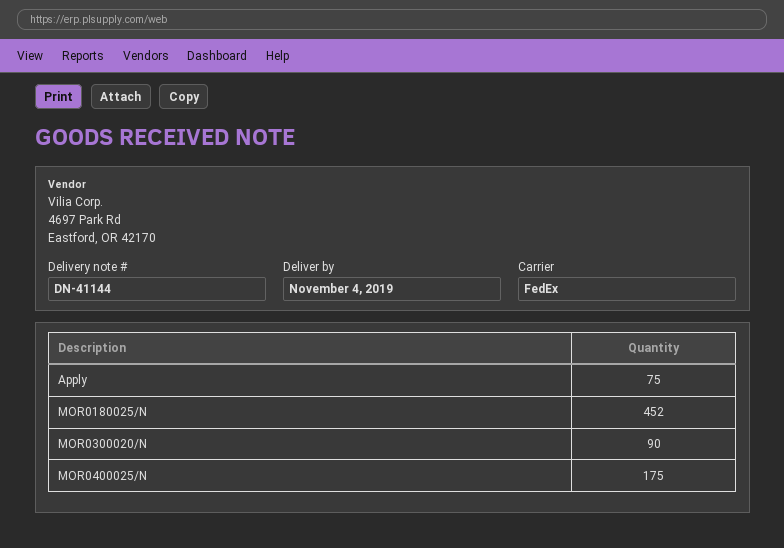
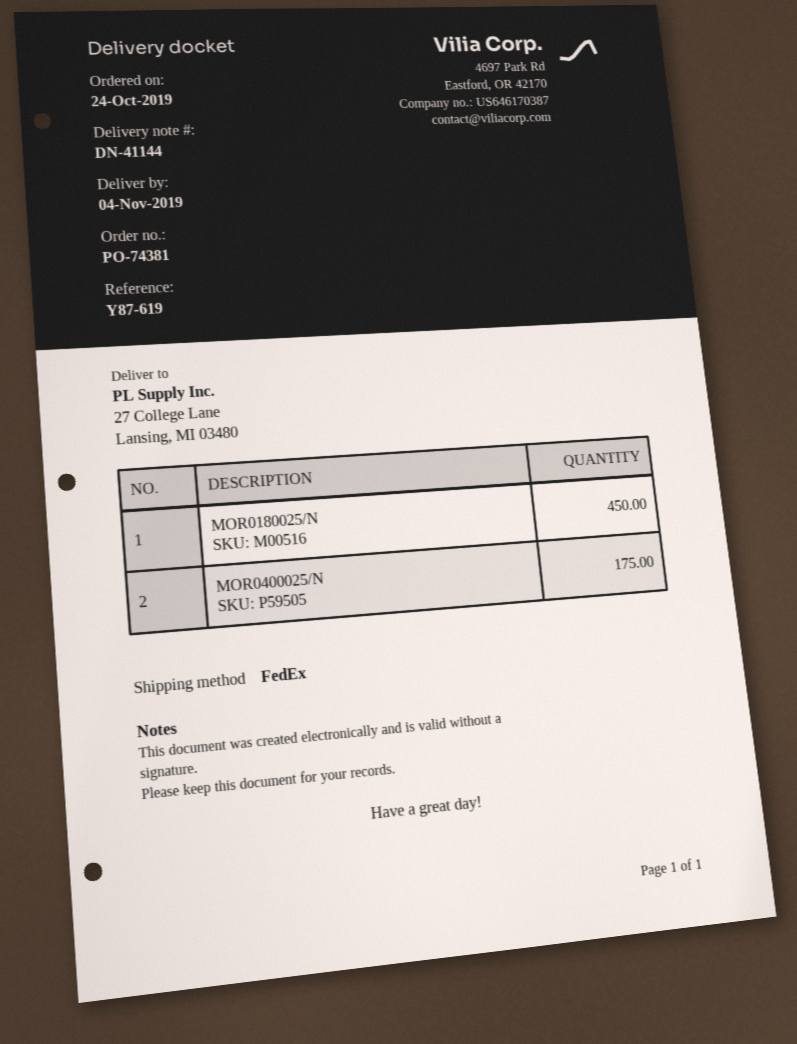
Apply: 75 -> none
MOR0180025/N: 452 -> 450
MOR0300020/N: 90 -> none

